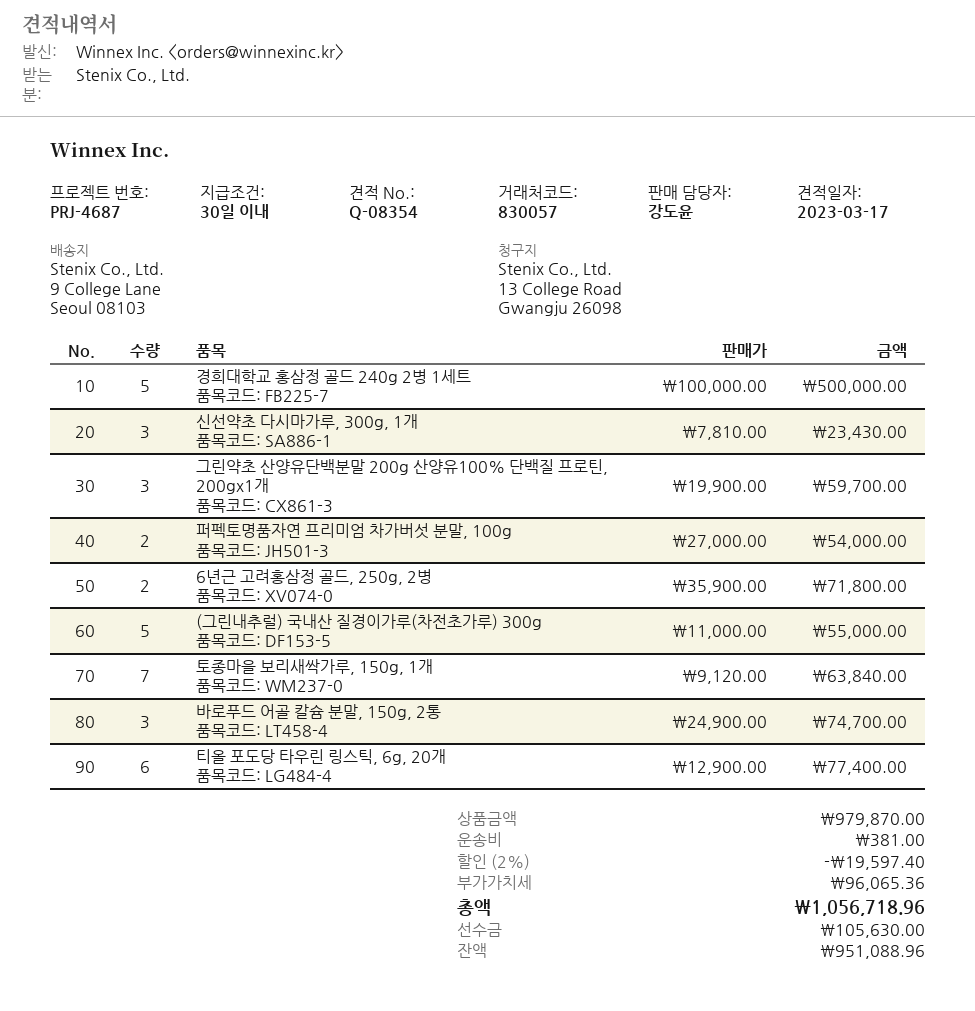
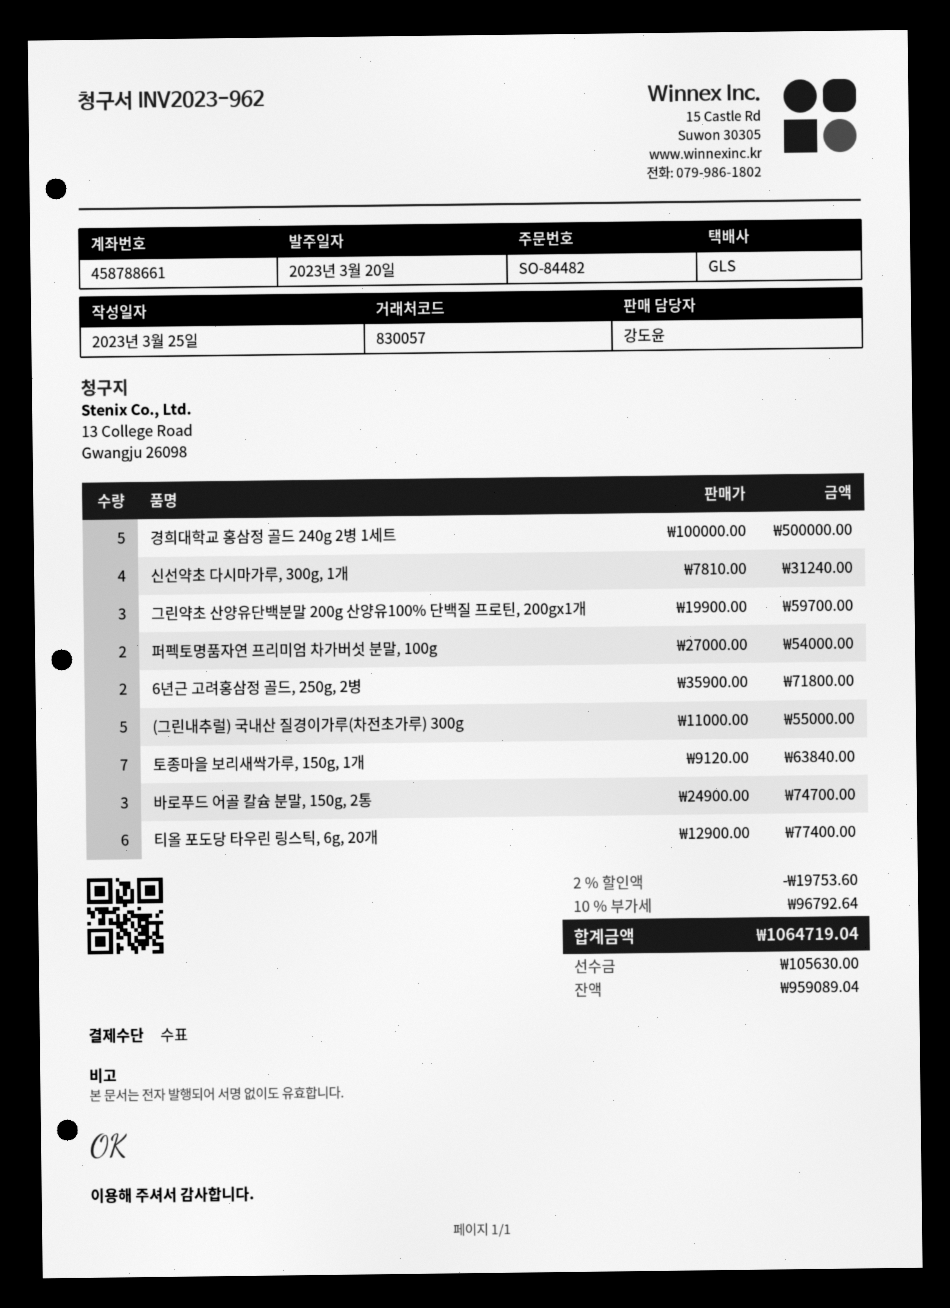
신선약초 다시마가루, 300g, 1개: 3 x 7810.00 = 23430.00 -> 4 x 7810.00 = 31240.00
discount: 2% = 19597.40 -> 2% = 19753.60
shipping: 381.00 -> none
tax: 96065.36 -> 96792.64
total: 1056718.96 -> 1064719.04
balance: 951088.96 -> 959089.04

